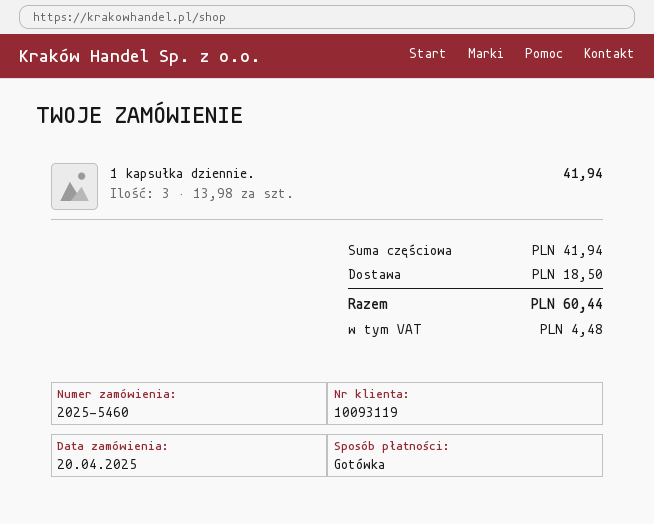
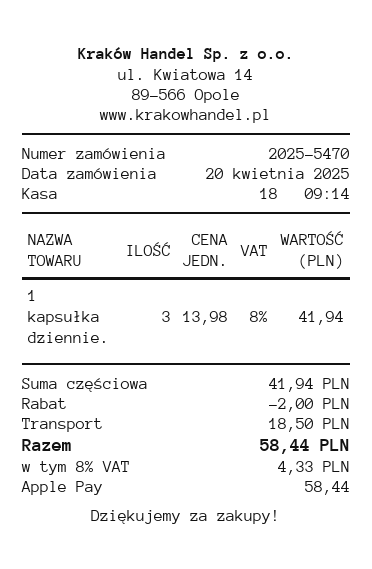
order number: 2025-5460 -> 2025-5470
payment method: cash -> Apple Pay
discount: none -> 2.00
tax: 4.48 -> 4.33
total: 60.44 -> 58.44

